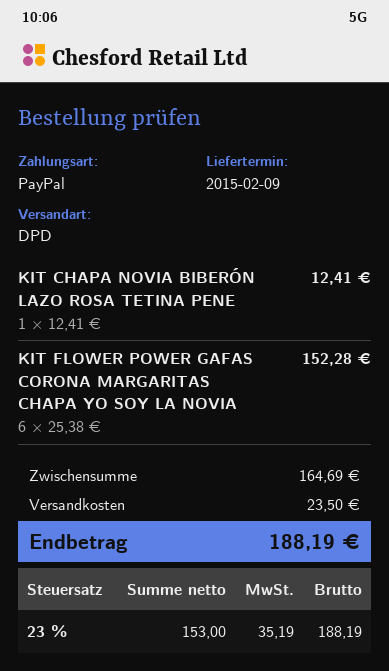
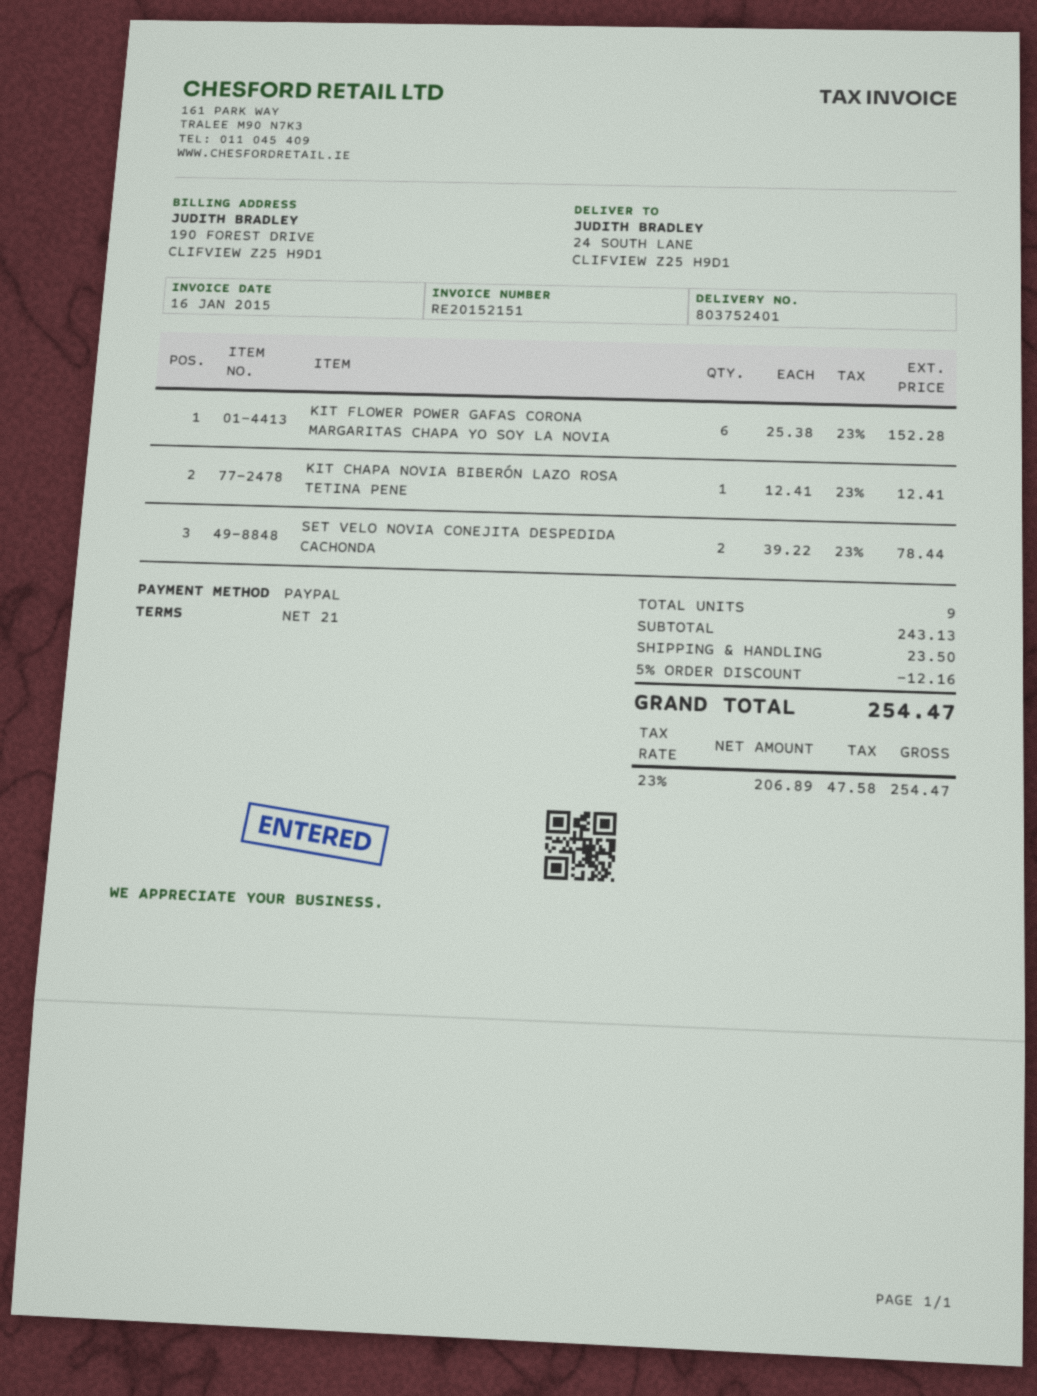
SET VELO NOVIA CONEJITA DESPEDIDA CACHONDA: none -> 2 x 39.22 = 78.44
subtotal: 164.69 -> 243.13
discount: none -> 5% = 12.16
net: 153.00 -> 206.89
tax: 23% = 35.19 -> 23% = 47.58
total: 188.19 -> 254.47

